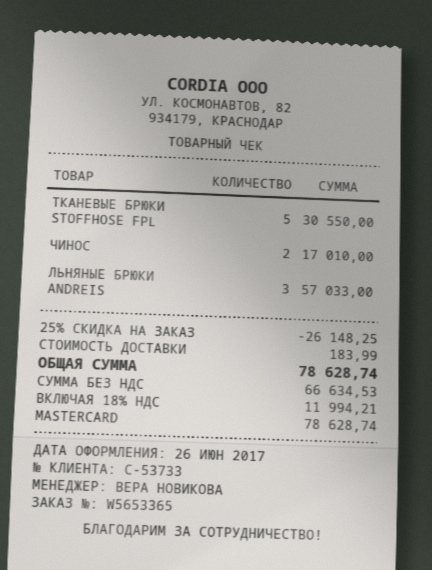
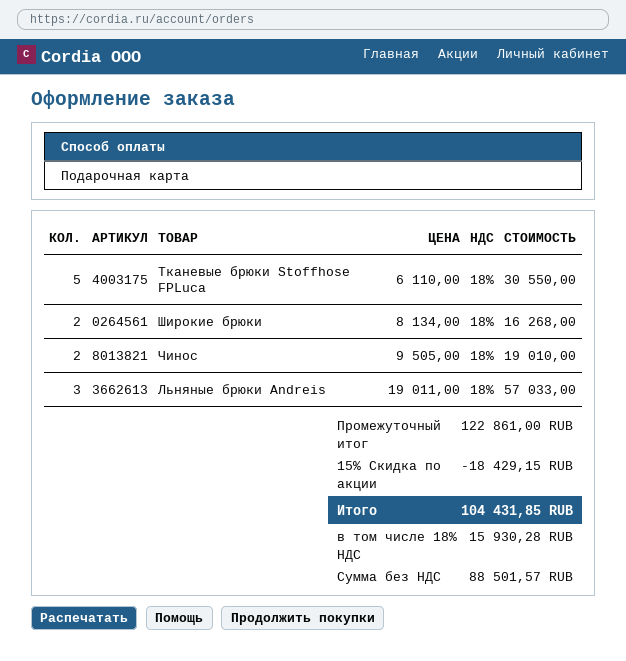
payment method: Mastercard -> gift card
ЧИНОС: 2 for 17010.00 -> 2 for 19010.00
Широкие брюки: none -> 2 for 16268.00
discount: 25% = 26148.25 -> 15% = 18429.15
shipping: 183.99 -> none
net: 66634.53 -> 88501.57
tax: 18% = 11994.21 -> 18% = 15930.28
total: 78628.74 -> 104431.85

